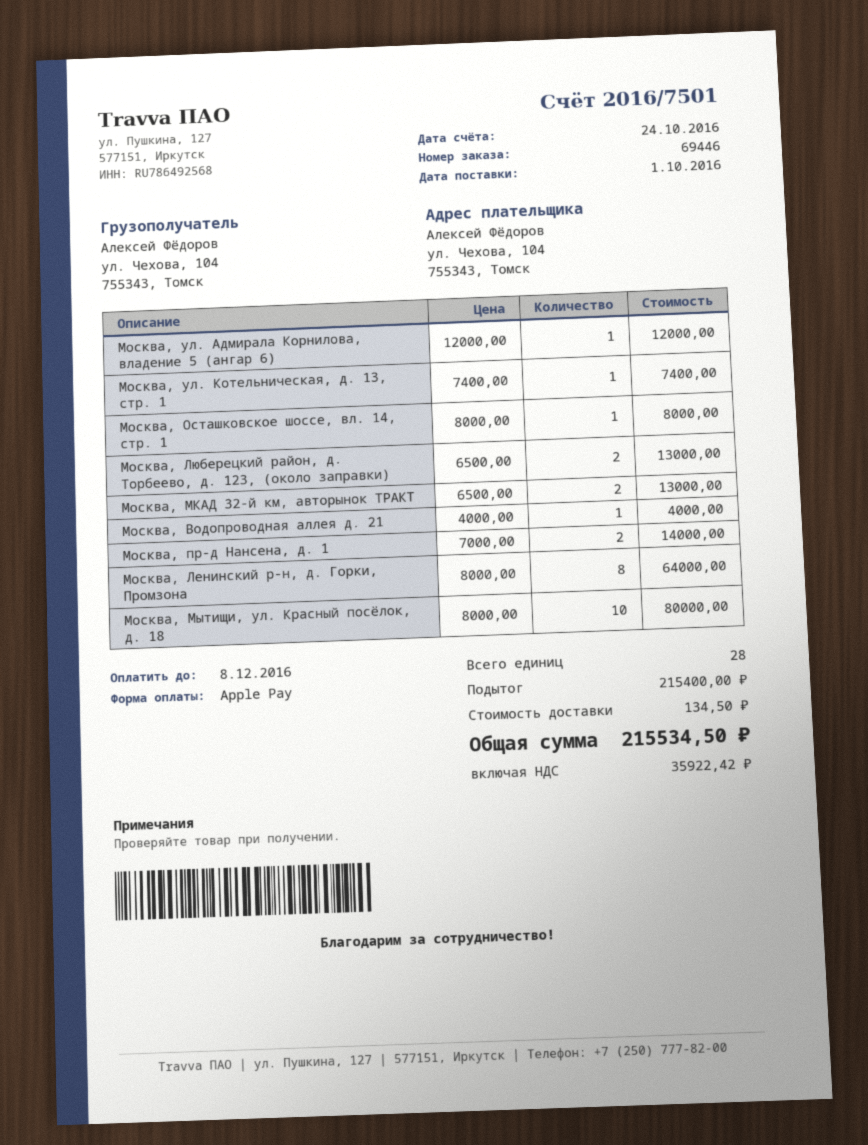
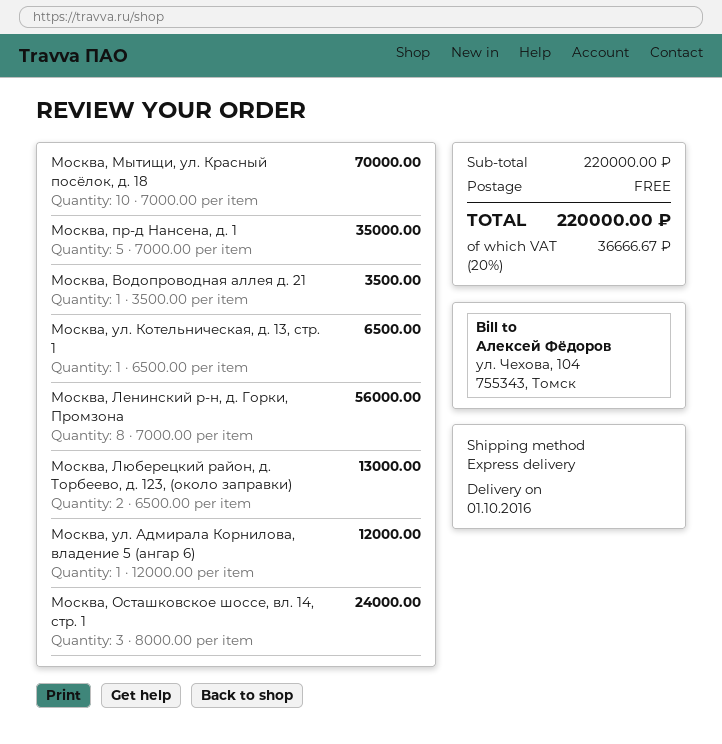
Москва, ул. Котельническая, д. 13, стр. 1: 1 x 7400.00 = 7400.00 -> 1 x 6500.00 = 6500.00
Москва, Осташковское шоссе, вл. 14, стр. 1: 1 x 8000.00 = 8000.00 -> 3 x 8000.00 = 24000.00
Москва, МКАД 32-й км, авторынок ТРАКТ: 2 x 6500.00 = 13000.00 -> none
Москва, Водопроводная аллея д. 21: 1 x 4000.00 = 4000.00 -> 1 x 3500.00 = 3500.00
Москва, пр-д Нансена, д. 1: 2 x 7000.00 = 14000.00 -> 5 x 7000.00 = 35000.00
Москва, Ленинский р-н, д. Горки, Промзона: 8 x 8000.00 = 64000.00 -> 8 x 7000.00 = 56000.00
Москва, Мытищи, ул. Красный посёлок, д. 18: 10 x 8000.00 = 80000.00 -> 10 x 7000.00 = 70000.00
subtotal: 215400.00 -> 220000.00
shipping: 134.50 -> 0.00
tax: 35922.42 -> 36666.67
total: 215534.50 -> 220000.00

